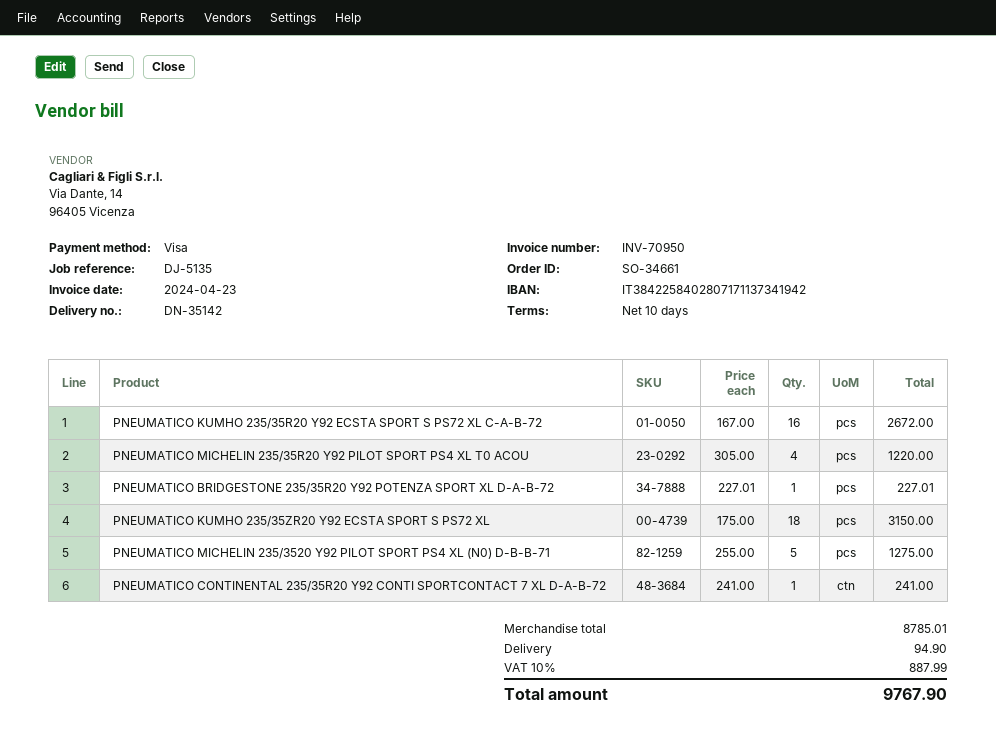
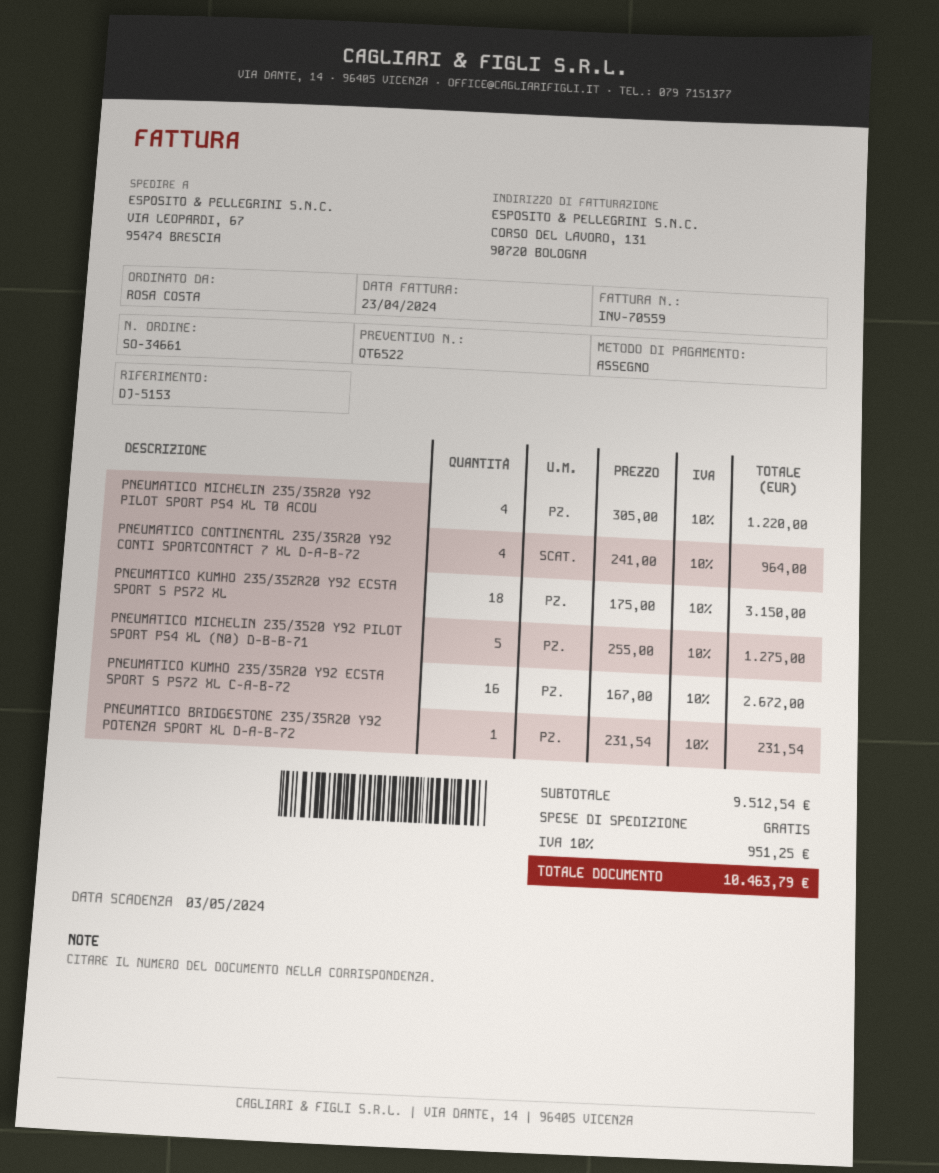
invoice number: INV-70950 -> INV-70559
reference: DJ-5135 -> DJ-5153
payment method: Visa -> cheque
PNEUMATICO BRIDGESTONE 235/35R20 Y92 POTENZA SPORT XL D-A-B-72: 1 x 227.01 = 227.01 -> 1 x 231.54 = 231.54
PNEUMATICO CONTINENTAL 235/35R20 Y92 CONTI SPORTCONTACT 7 XL D-A-B-72: 1 x 241.00 = 241.00 -> 4 x 241.00 = 964.00
subtotal: 8785.01 -> 9512.54
shipping: 94.90 -> 0.00
tax: 10% = 887.99 -> 10% = 951.25
total: 9767.90 -> 10463.79

